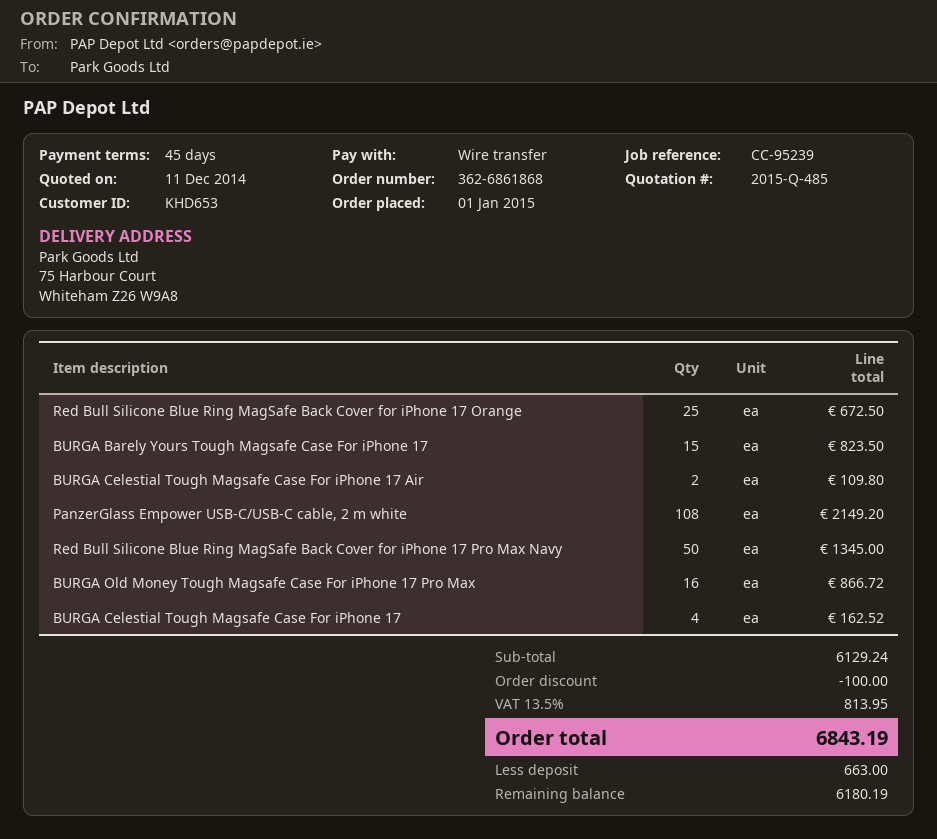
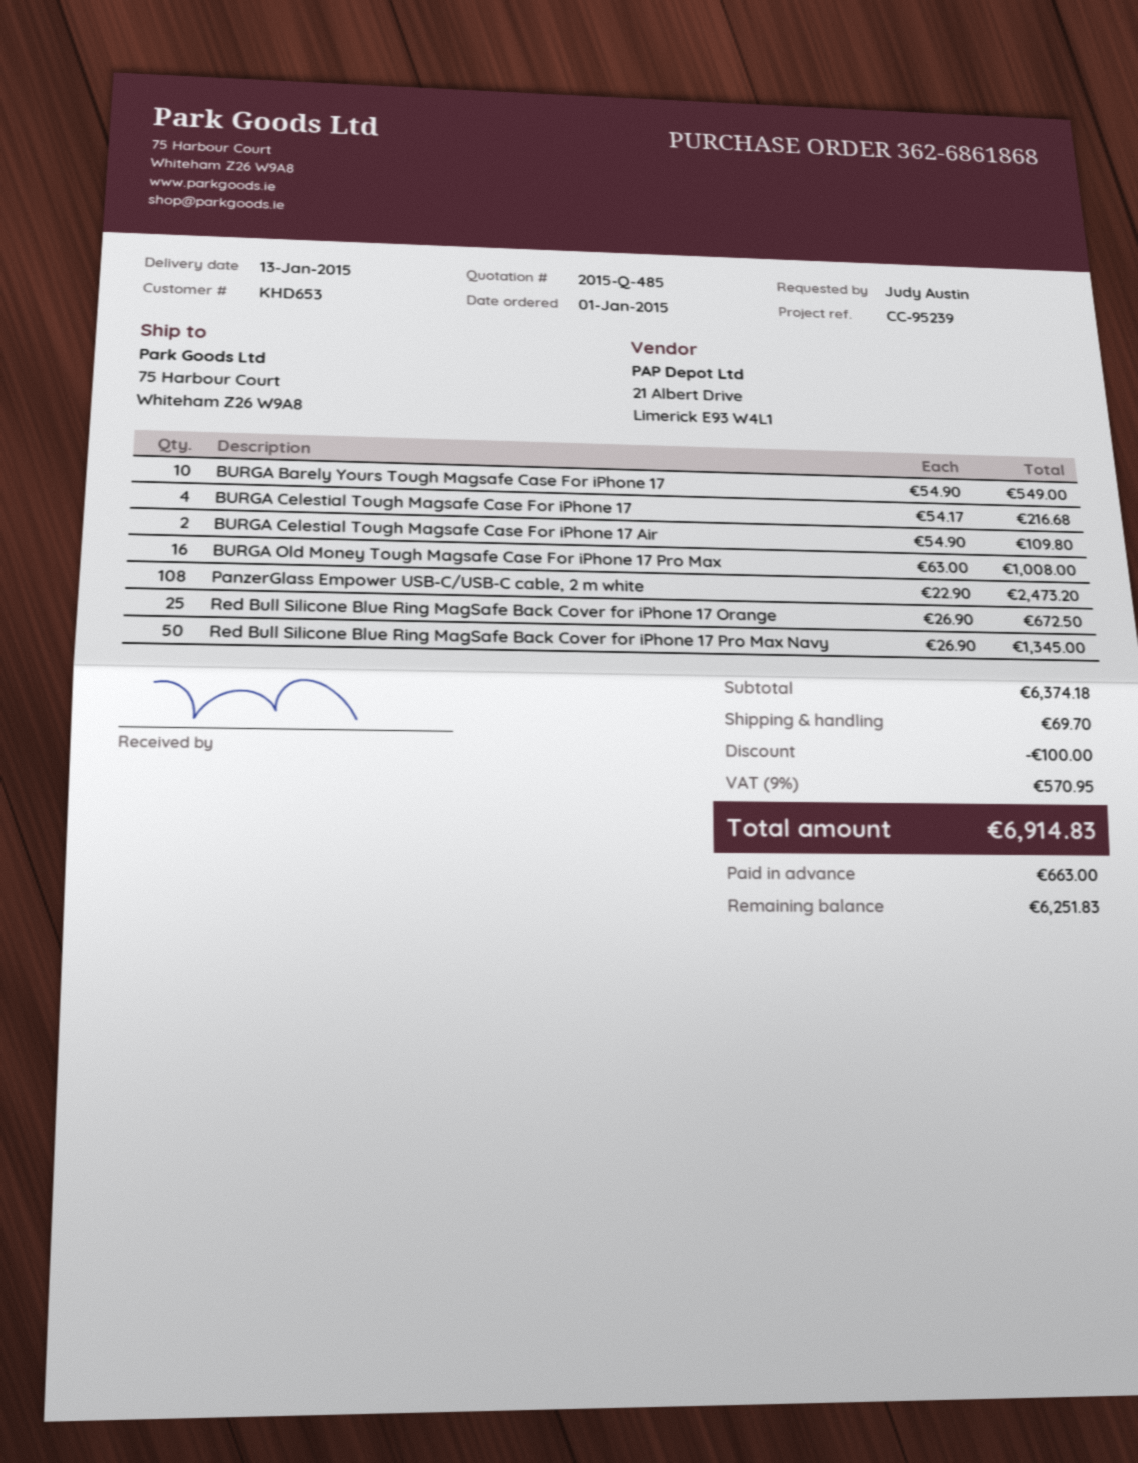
BURGA Barely Yours Tough Magsafe Case For iPhone 17: 15 for 823.50 -> 10 for 549.00
PanzerGlass Empower USB-C/USB-C cable, 2 m white: 108 for 2149.20 -> 108 for 2473.20
BURGA Old Money Tough Magsafe Case For iPhone 17 Pro Max: 16 for 866.72 -> 16 for 1008.00
BURGA Celestial Tough Magsafe Case For iPhone 17: 4 for 162.52 -> 4 for 216.68
subtotal: 6129.24 -> 6374.18
shipping: none -> 69.70
tax: 13.5% = 813.95 -> 9% = 570.95
total: 6843.19 -> 6914.83
balance: 6180.19 -> 6251.83

